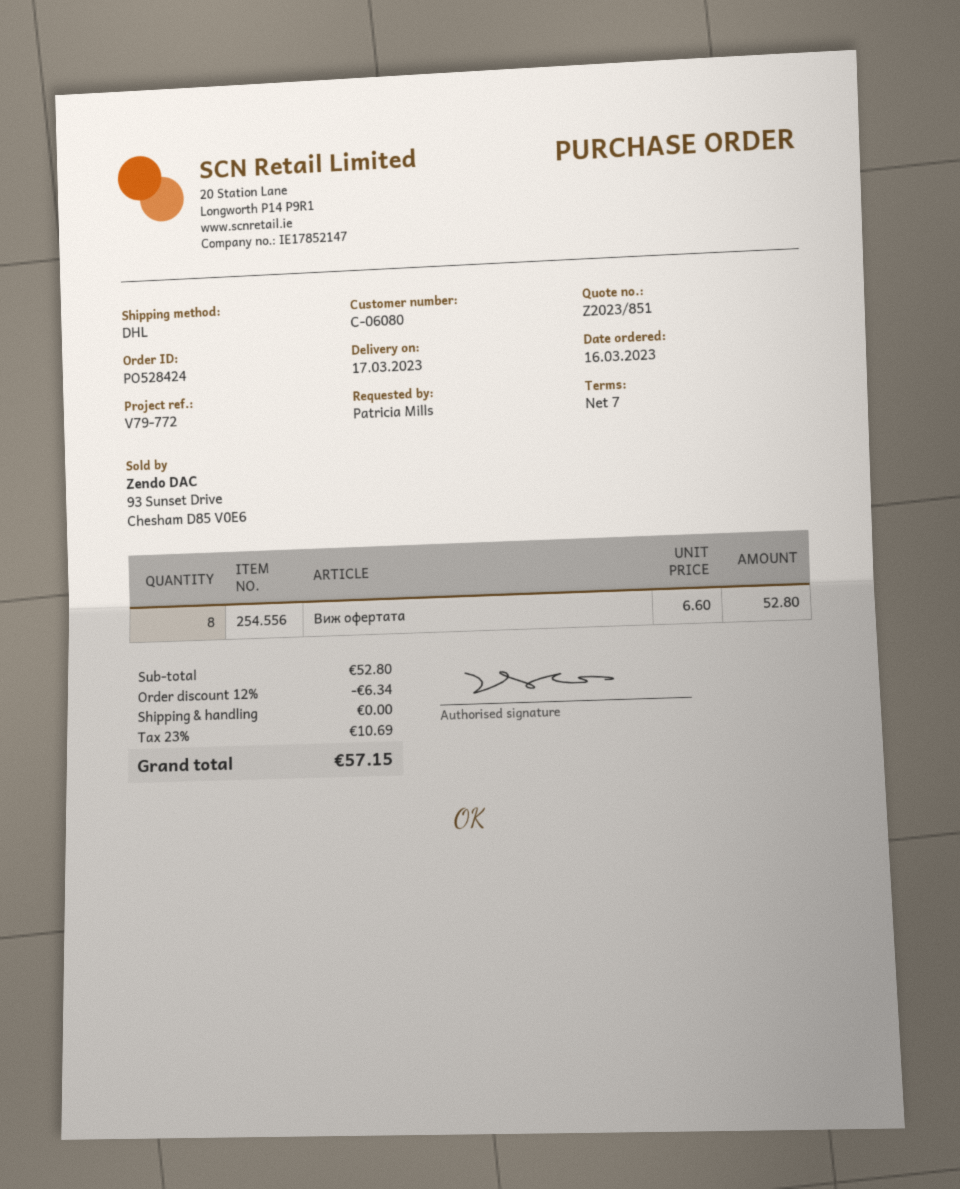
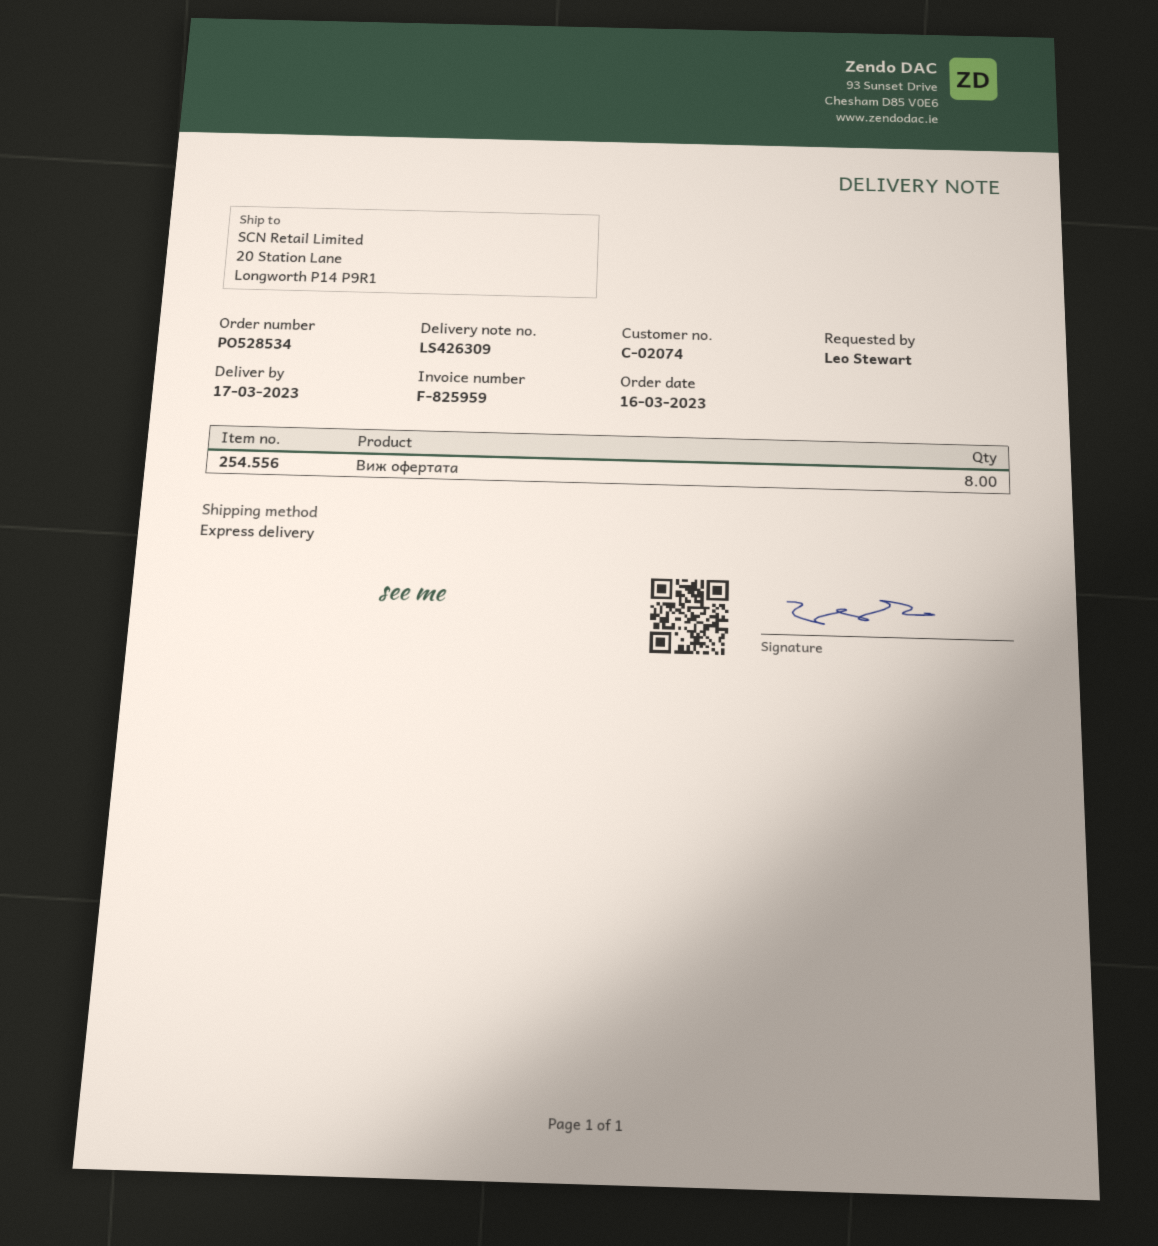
order number: PO528424 -> PO528534
customer number: C-06080 -> C-02074
ordered by: Patricia Mills -> Leo Stewart
shipping method: DHL -> express

